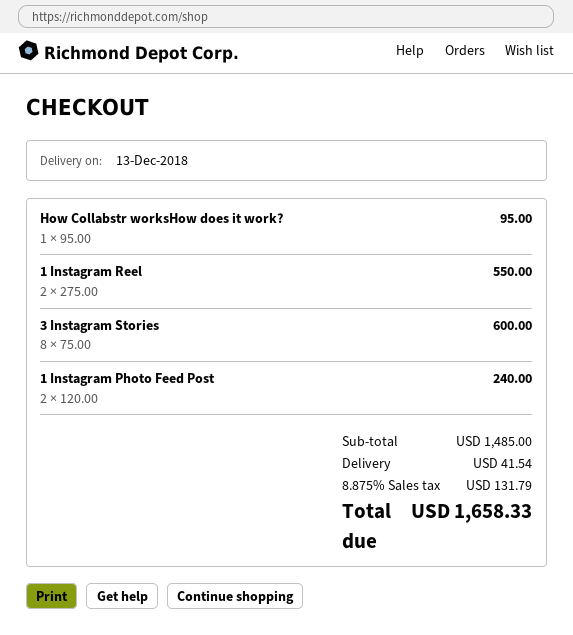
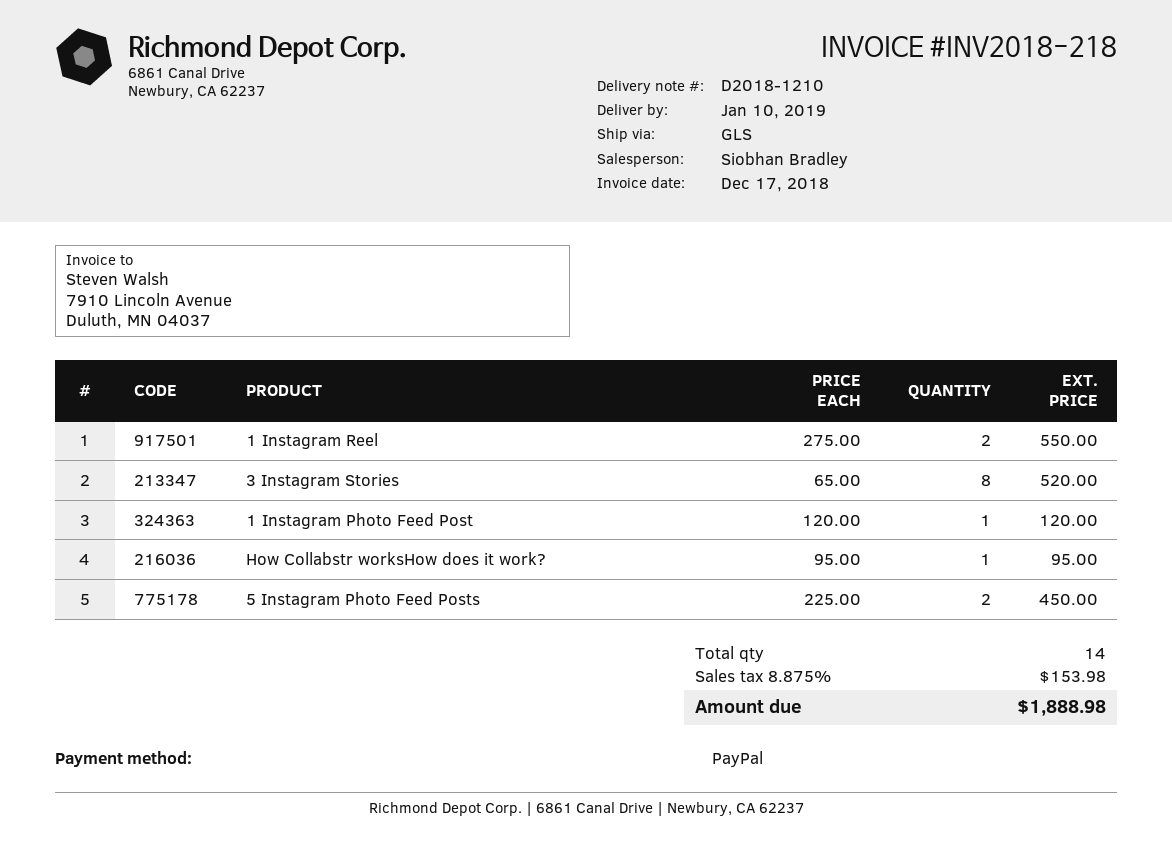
delivery date: 2018-12-13 -> 2019-01-10
3 Instagram Stories: 8 x 75.00 = 600.00 -> 8 x 65.00 = 520.00
1 Instagram Photo Feed Post: 2 x 120.00 = 240.00 -> 1 x 120.00 = 120.00
5 Instagram Photo Feed Posts: none -> 2 x 225.00 = 450.00
shipping: 41.54 -> none
tax: 8.875% = 131.79 -> 8.875% = 153.98
total: 1658.33 -> 1888.98

